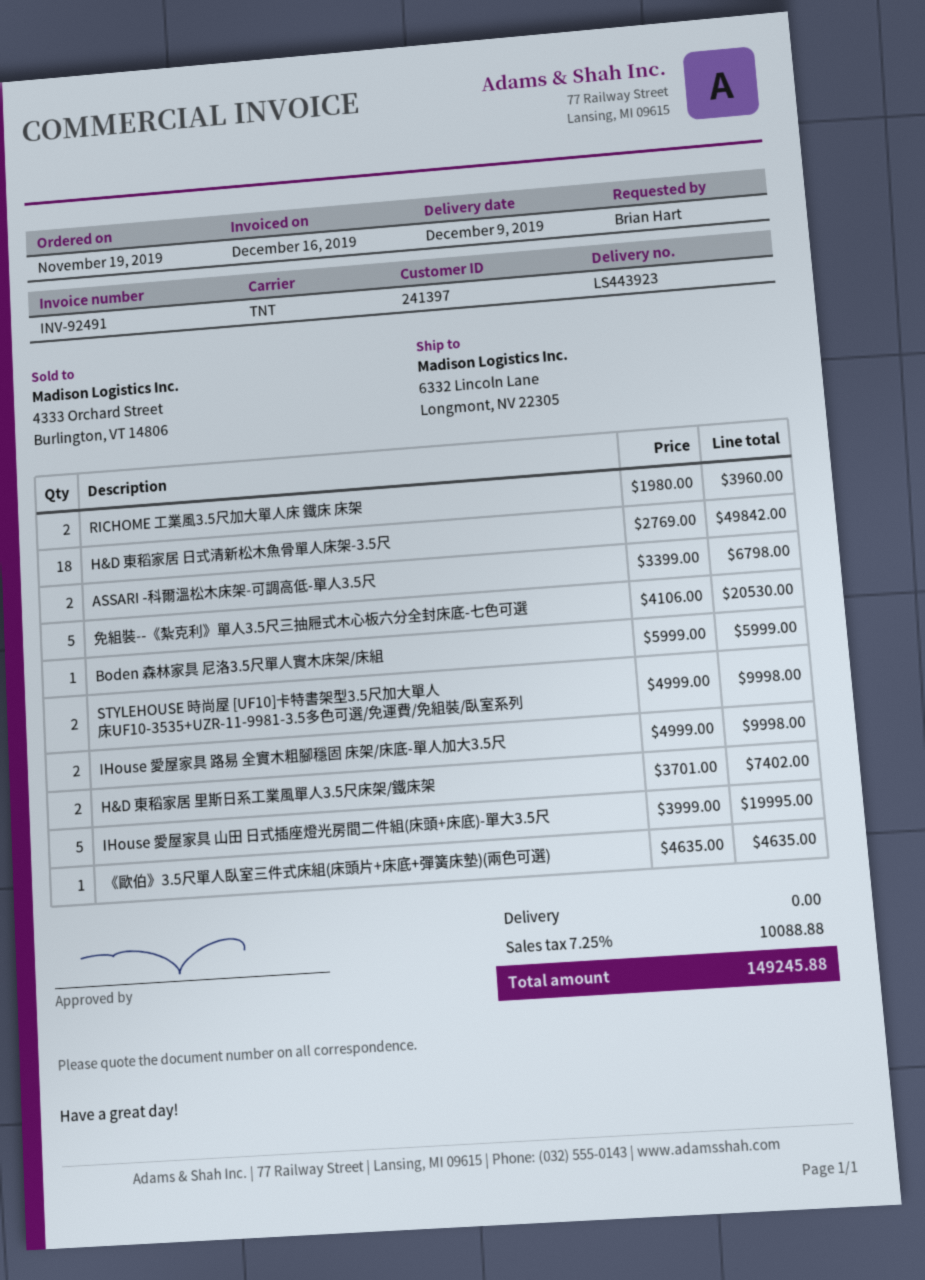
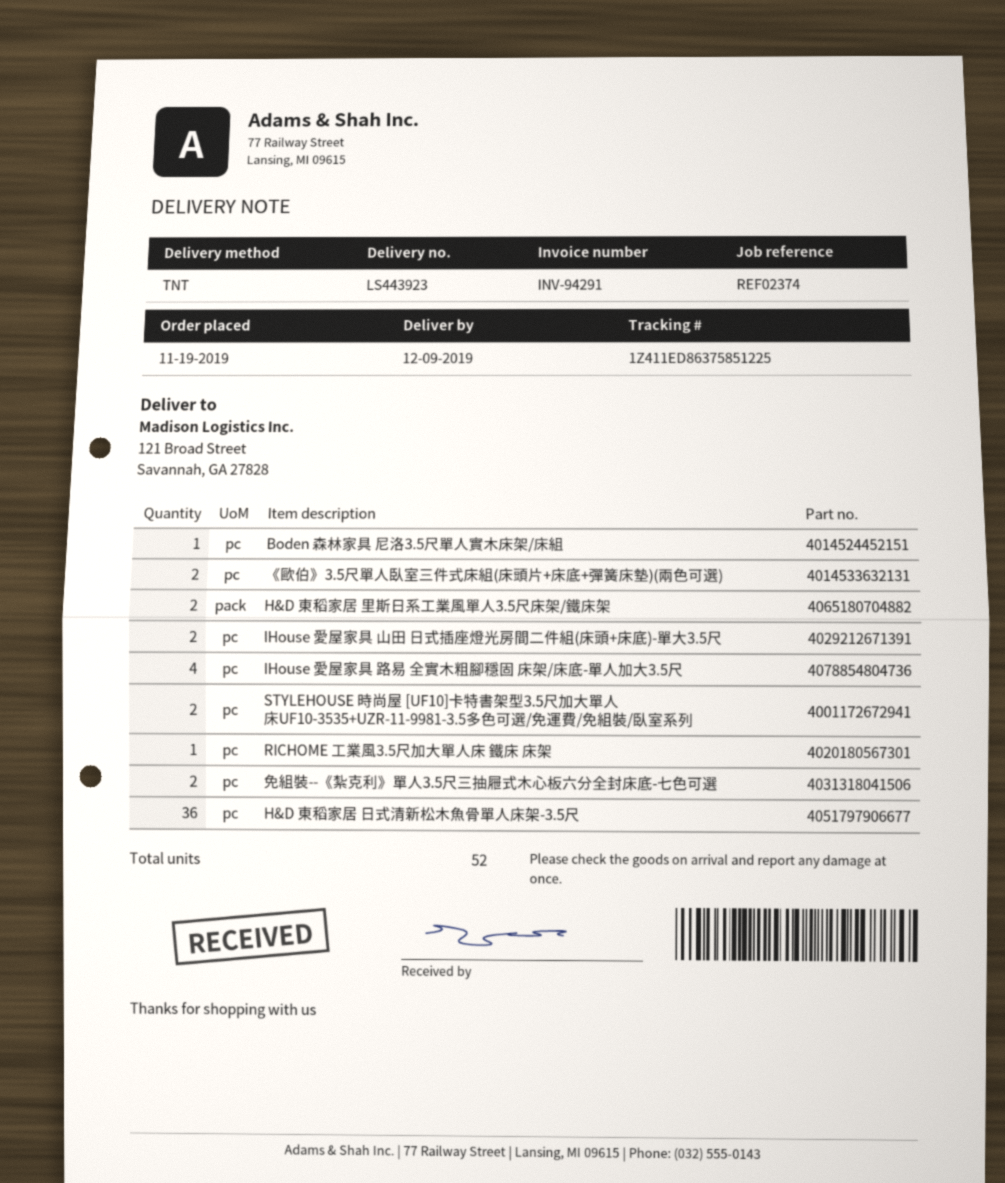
invoice number: INV-92491 -> INV-94291
ship to: 6332 Lincoln Lane, Longmont, NV 22305 -> 121 Broad Street, Savannah, GA 27828
RICHOME 工業風3.5尺加大單人床 鐵床 床架: 2 -> 1
H&D 東稻家居 日式清新松木魚骨單人床架-3.5尺: 18 -> 36
ASSARI -科爾溫松木床架-可調高低-單人3.5尺: 2 -> none
免組裝--《紮克利》單人3.5尺三抽屜式木心板六分全封床底-七色可選: 5 -> 2
IHouse 愛屋家具 路易 全實木粗腳穩固 床架/床底-單人加大3.5尺: 2 -> 4
IHouse 愛屋家具 山田 日式插座燈光房間二件組(床頭+床底)-單大3.5尺: 5 -> 2
《歐伯》3.5尺單人臥室三件式床組(床頭片+床底+彈簧床墊)(兩色可選): 1 -> 2

